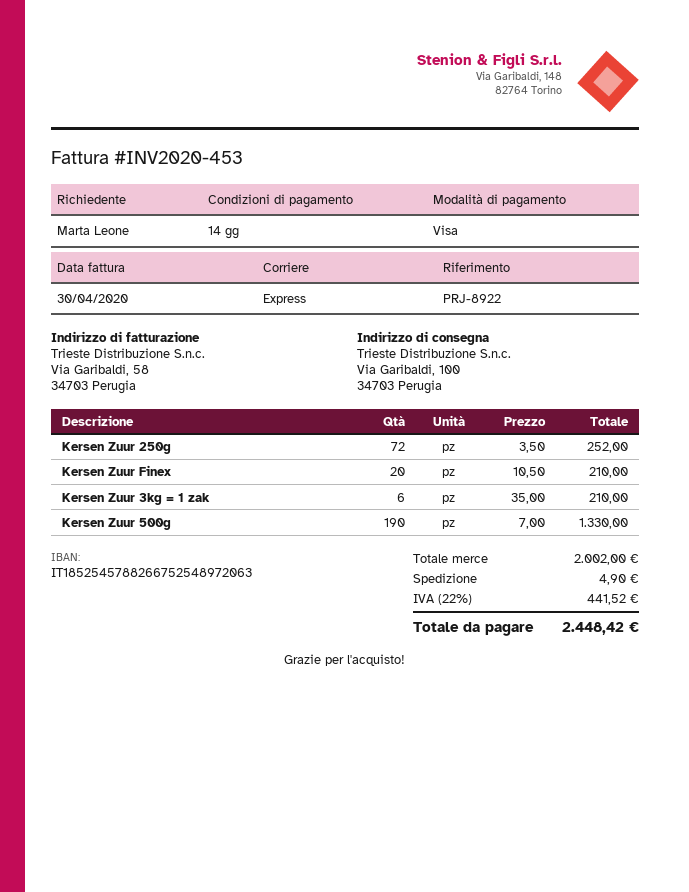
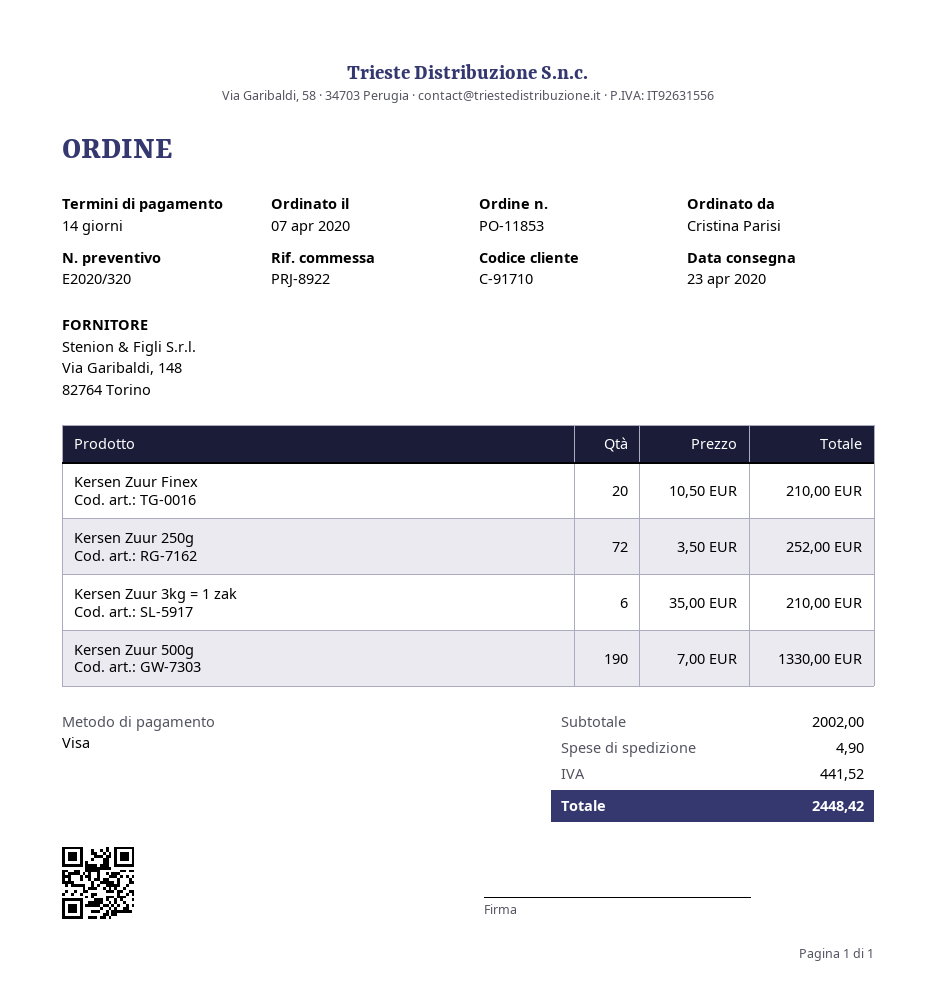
ordered by: Marta Leone -> Cristina Parisi

